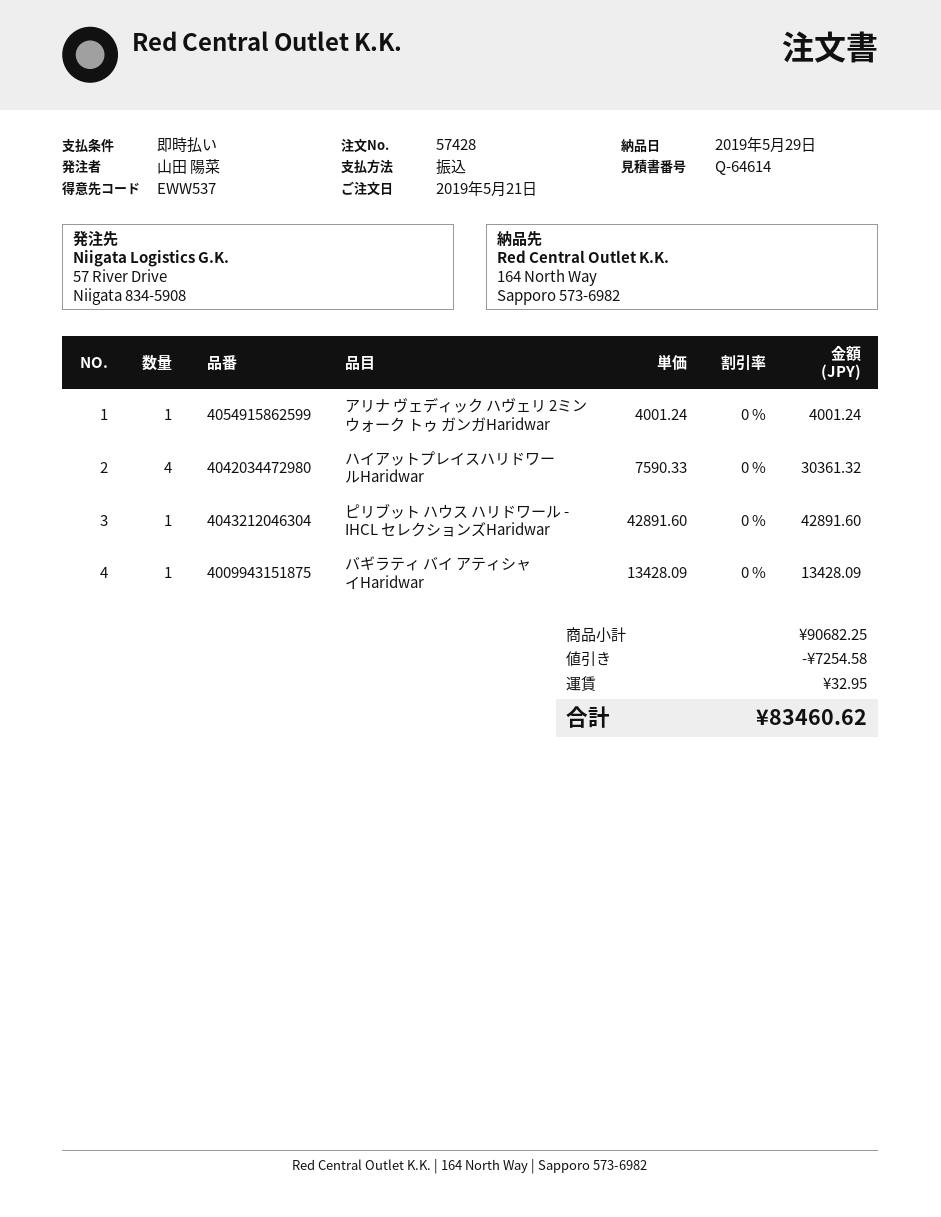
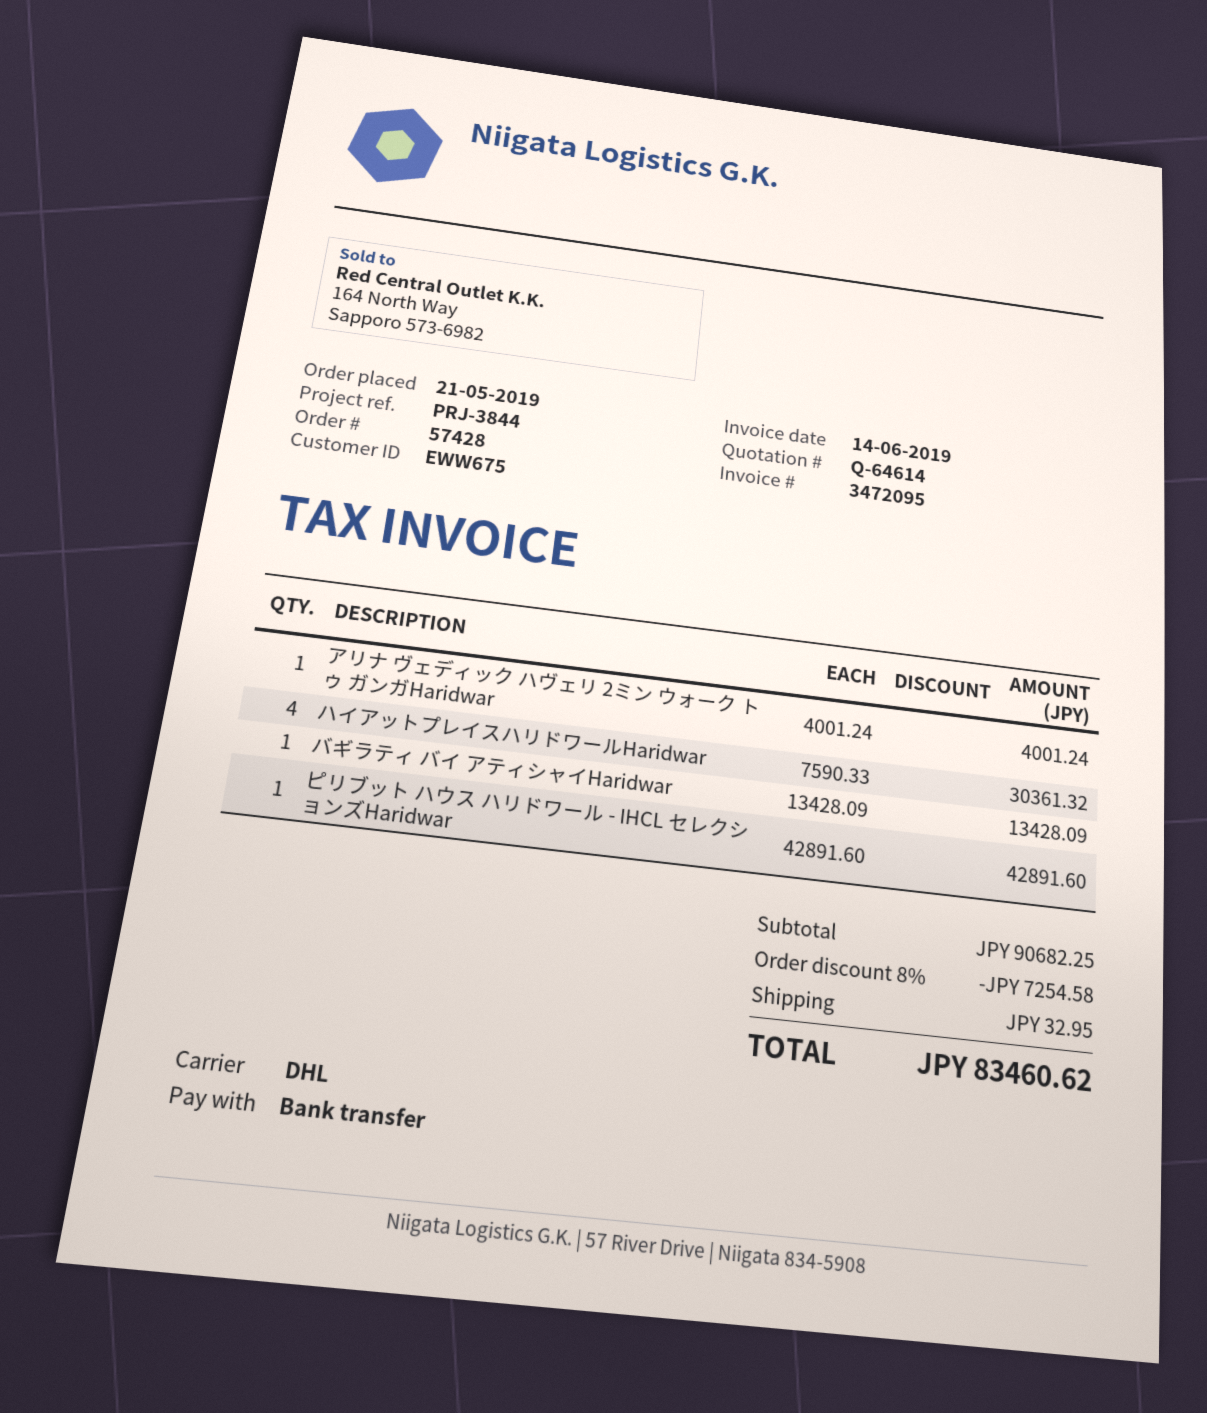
customer number: EWW537 -> EWW675

